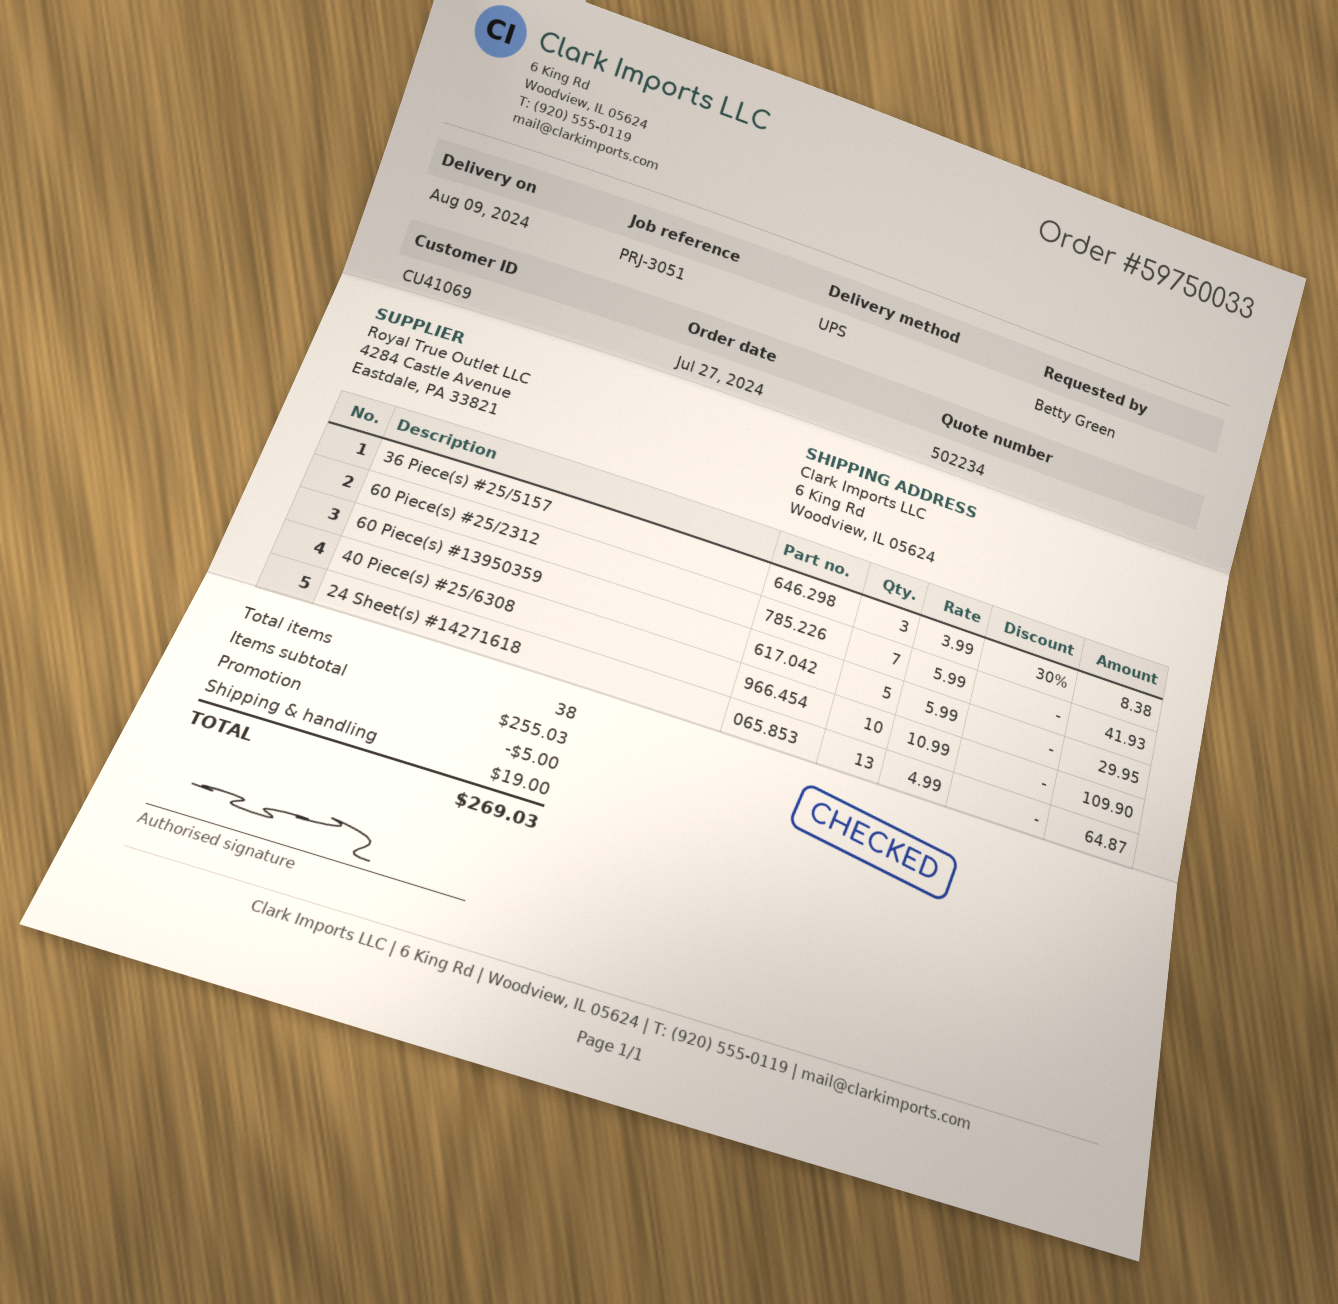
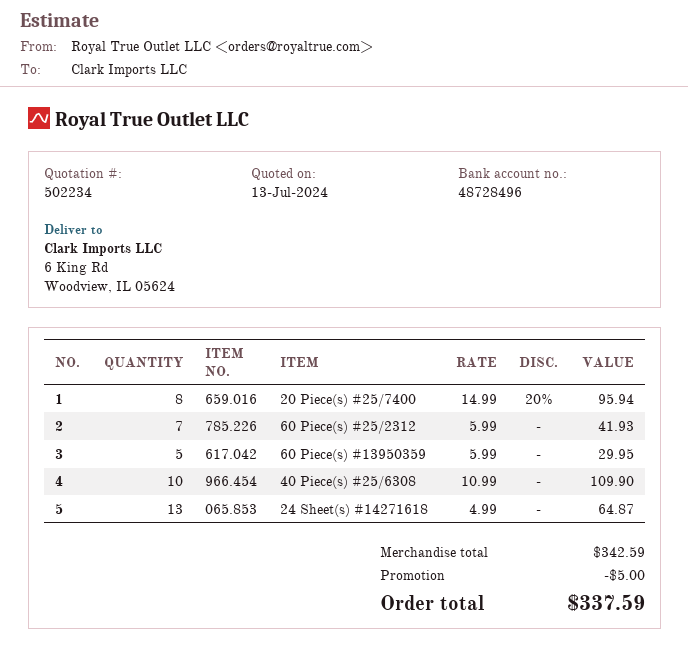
36 Piece(s) #25/5157: 3 x 3.99 - 30% = 8.38 -> none
20 Piece(s) #25/7400: none -> 8 x 14.99 - 20% = 95.94
subtotal: 255.03 -> 342.59
shipping: 19.00 -> none
total: 269.03 -> 337.59

